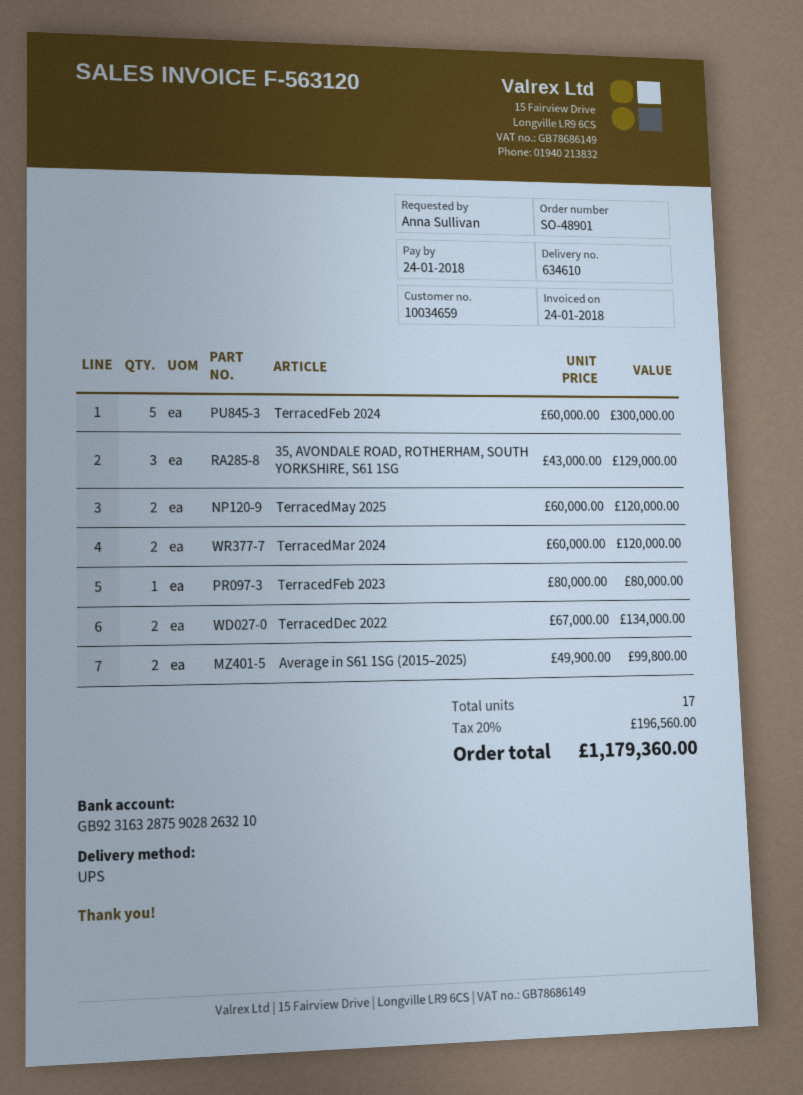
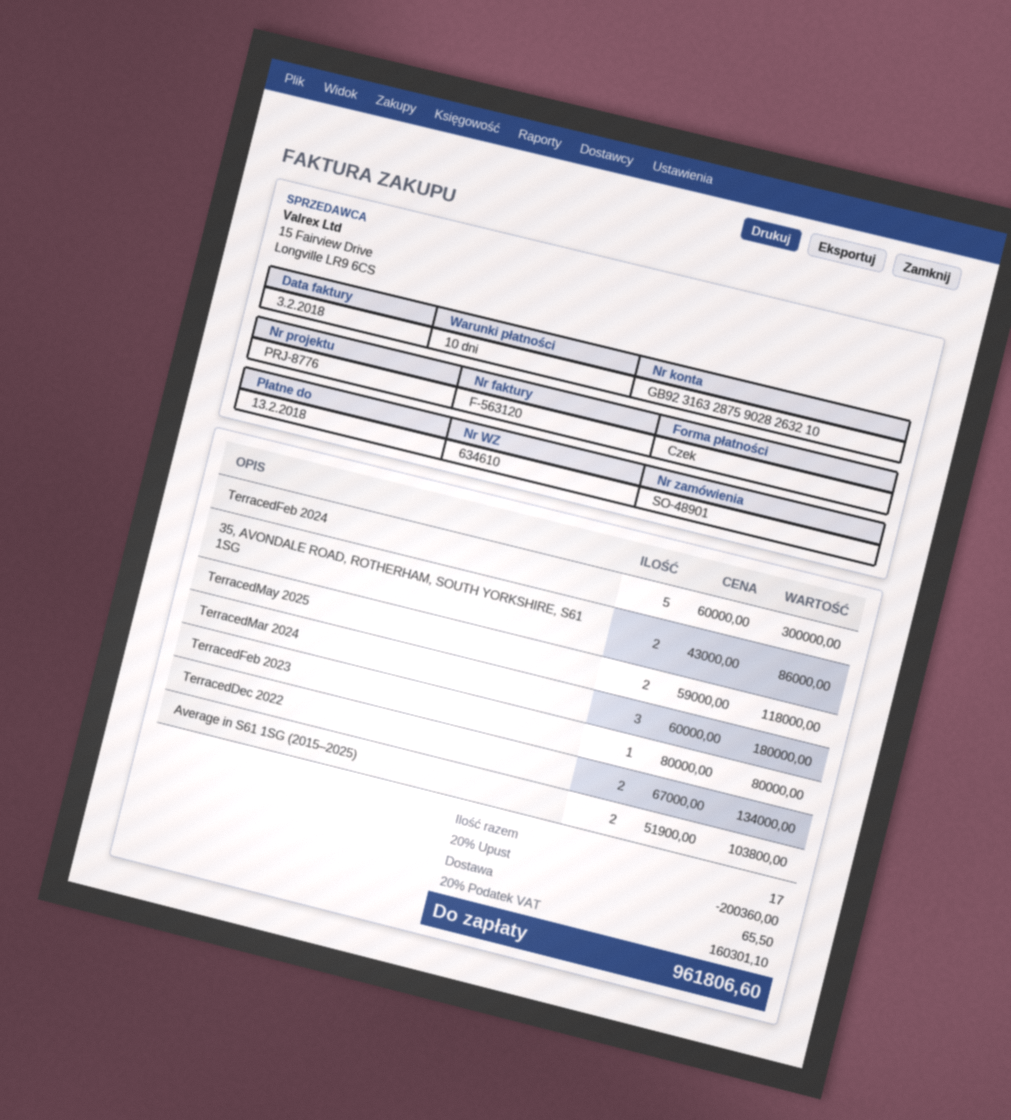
invoice date: 2018-01-24 -> 2018-02-03
due date: 2018-01-24 -> 2018-02-13
35, AVONDALE ROAD, ROTHERHAM, SOUTH YORKSHIRE, S61 1SG: 3 x 43000.00 = 129000.00 -> 2 x 43000.00 = 86000.00
TerracedMay 2025: 2 x 60000.00 = 120000.00 -> 2 x 59000.00 = 118000.00
TerracedMar 2024: 2 x 60000.00 = 120000.00 -> 3 x 60000.00 = 180000.00
Average in S61 1SG (2015–2025): 2 x 49900.00 = 99800.00 -> 2 x 51900.00 = 103800.00
discount: none -> 20% = 200360.00
shipping: none -> 65.50
tax: 20% = 196560.00 -> 20% = 160301.10
total: 1179360.00 -> 961806.60

